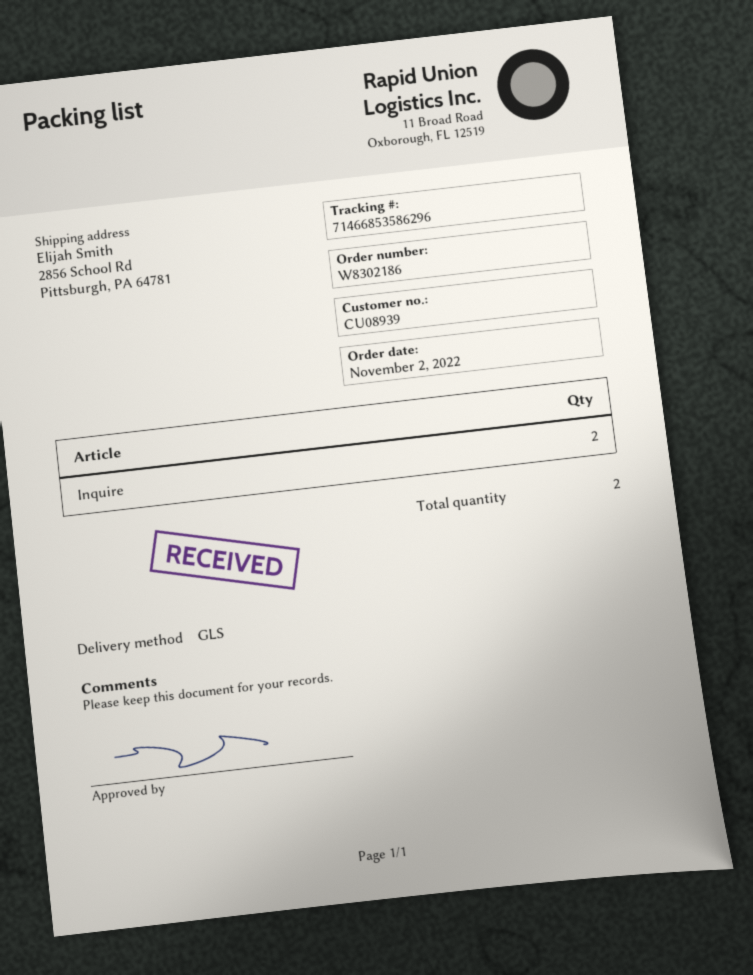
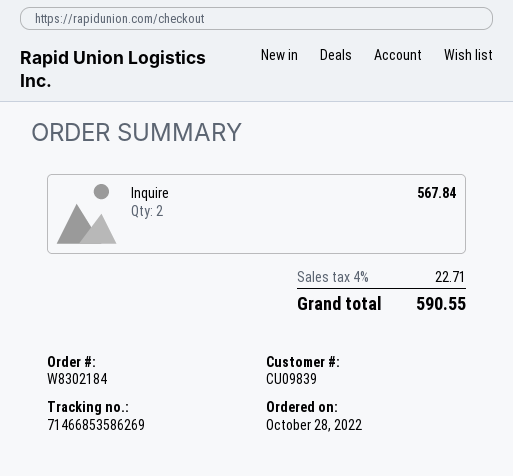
order number: W8302186 -> W8302184
order date: 2022-11-02 -> 2022-10-28
customer number: CU08939 -> CU09839
tracking number: 71466853586296 -> 71466853586269

